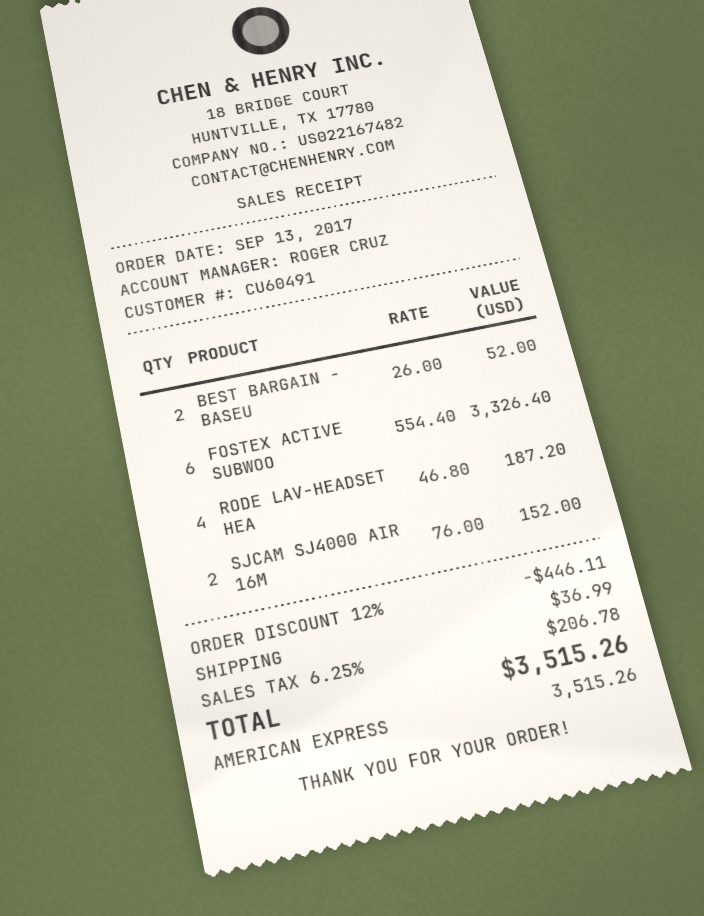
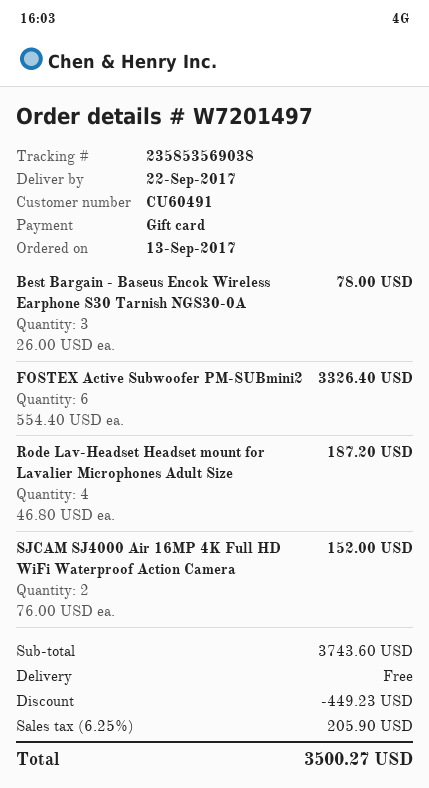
payment method: American Express -> gift card
BEST BARGAIN - BASEU: 2 x 26.00 = 52.00 -> 3 x 26.00 = 78.00
discount: 446.11 -> 449.23
shipping: 36.99 -> 0.00
tax: 6.25% = 206.78 -> 6.25% = 205.90
total: 3515.26 -> 3500.27

